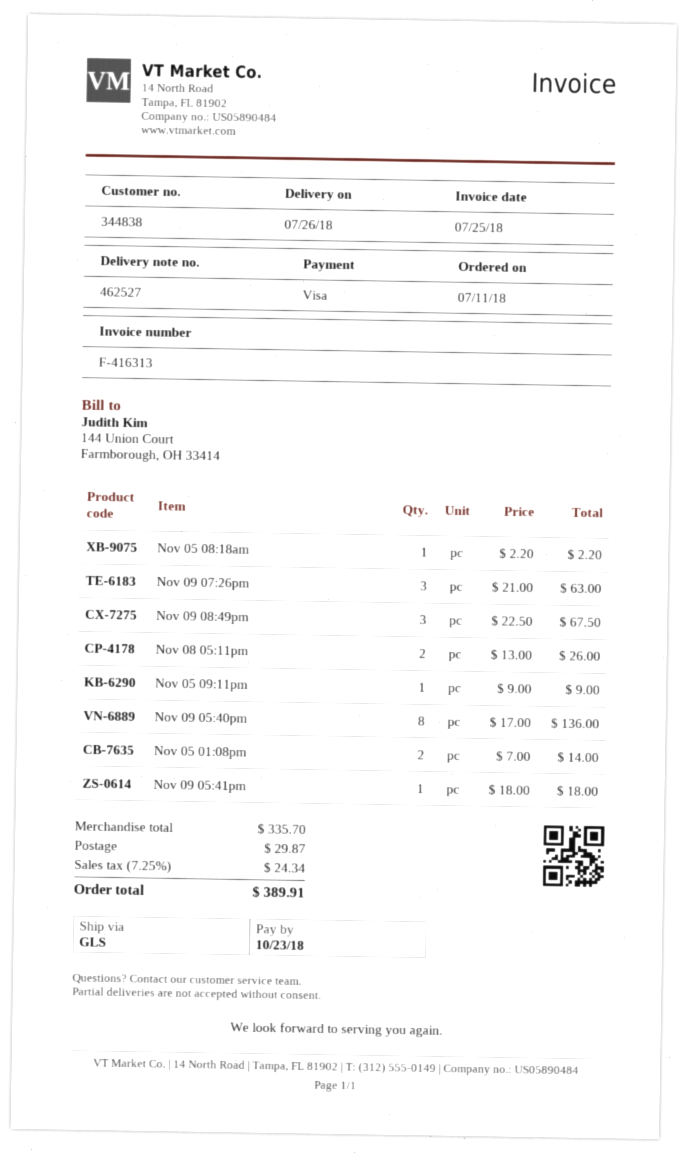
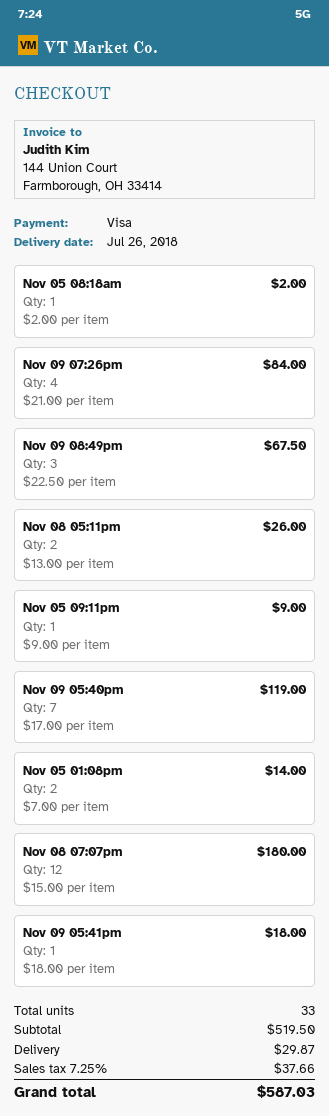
Nov 05 08:18am: 1 x 2.20 = 2.20 -> 1 x 2.00 = 2.00
Nov 09 07:26pm: 3 x 21.00 = 63.00 -> 4 x 21.00 = 84.00
Nov 09 05:40pm: 8 x 17.00 = 136.00 -> 7 x 17.00 = 119.00
Nov 08 07:07pm: none -> 12 x 15.00 = 180.00
subtotal: 335.70 -> 519.50
tax: 7.25% = 24.34 -> 7.25% = 37.66
total: 389.91 -> 587.03

